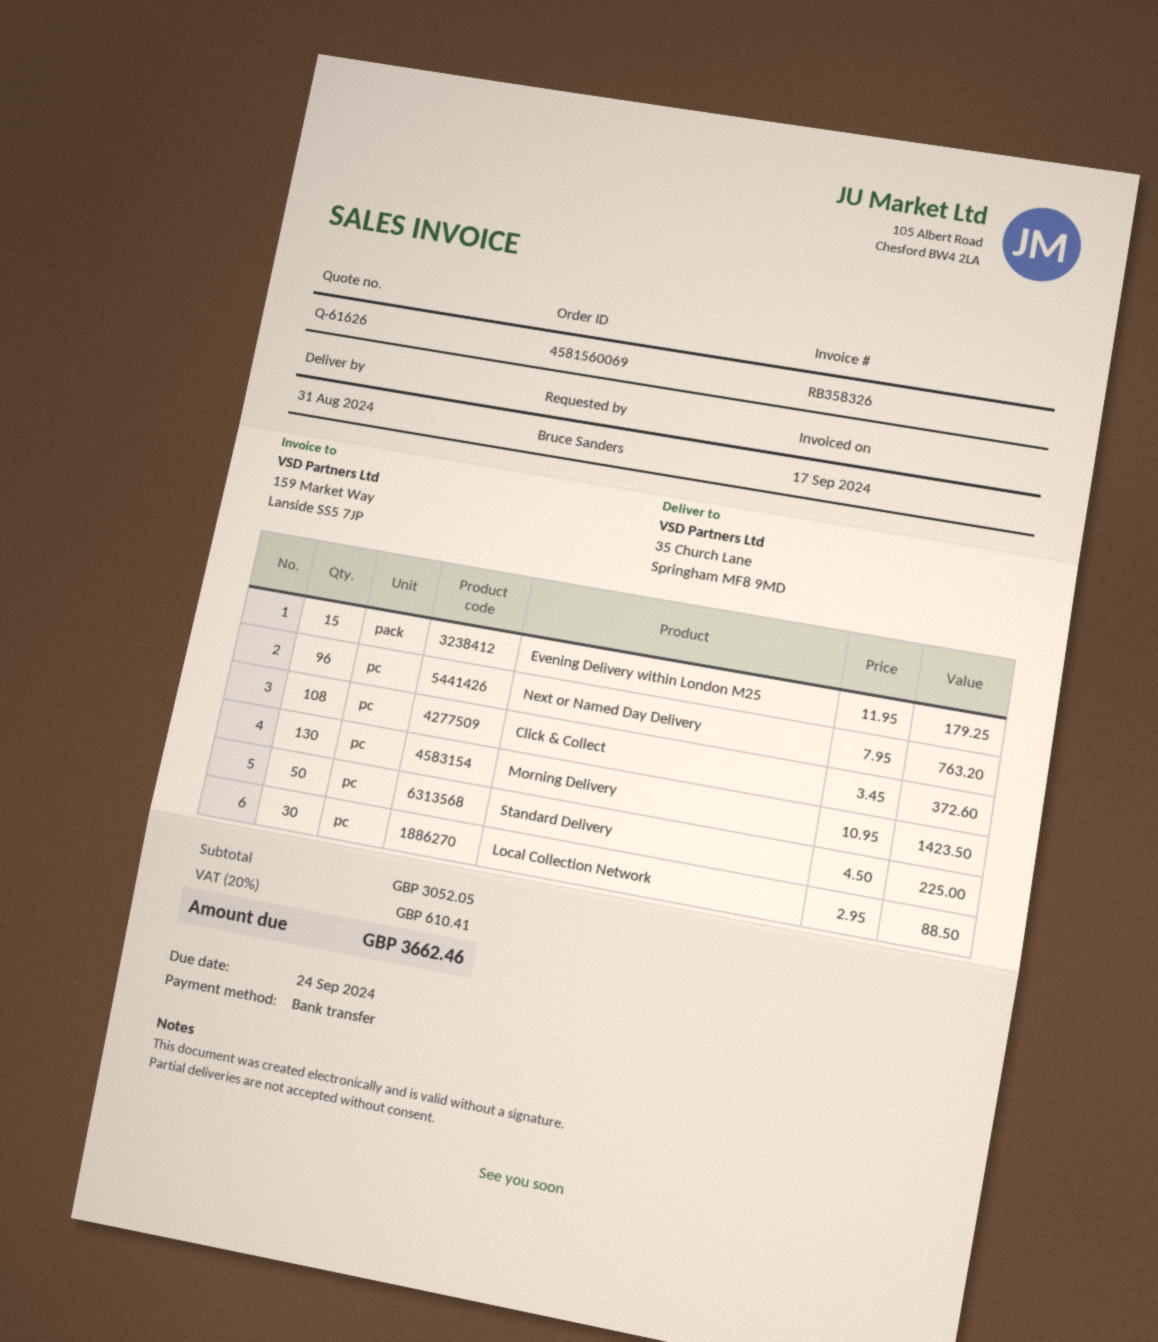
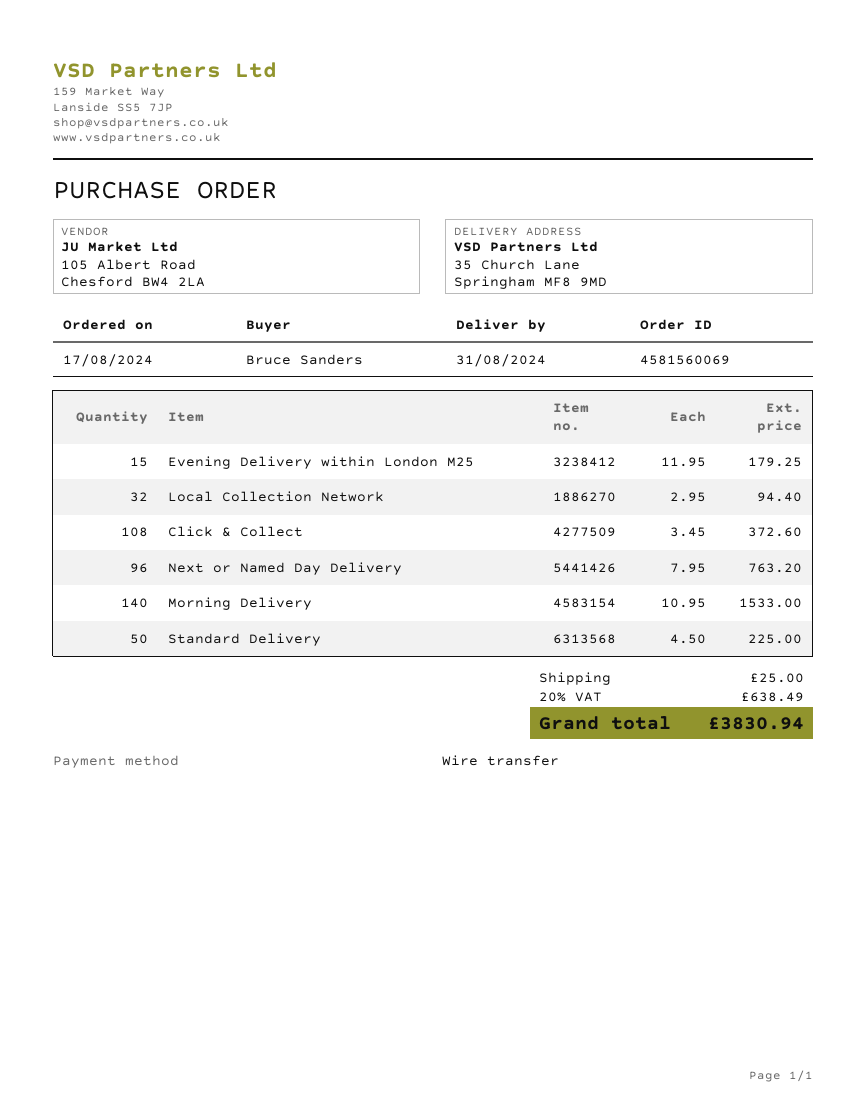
Morning Delivery: 130 x 10.95 = 1423.50 -> 140 x 10.95 = 1533.00
Local Collection Network: 30 x 2.95 = 88.50 -> 32 x 2.95 = 94.40
shipping: none -> 25.00
tax: 20% = 610.41 -> 20% = 638.49
total: 3662.46 -> 3830.94

